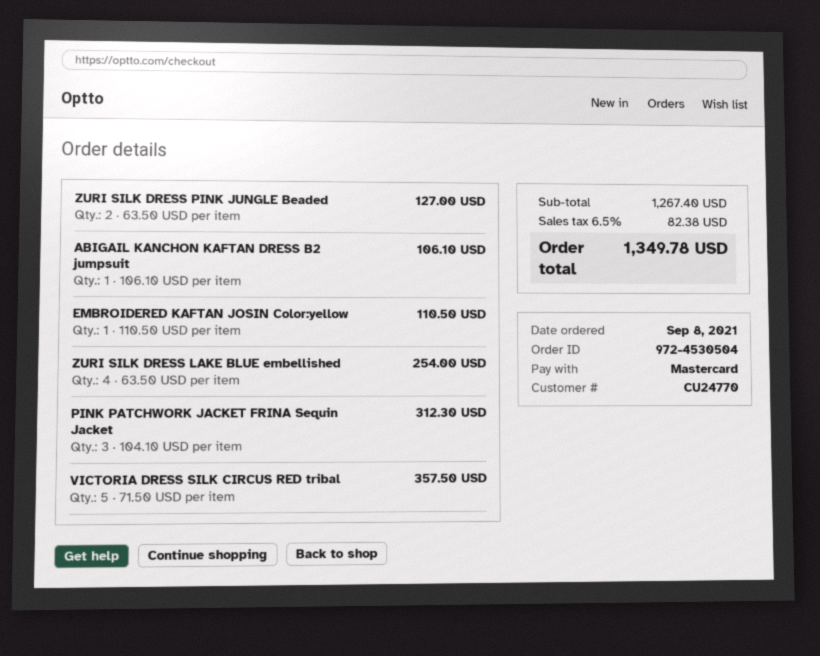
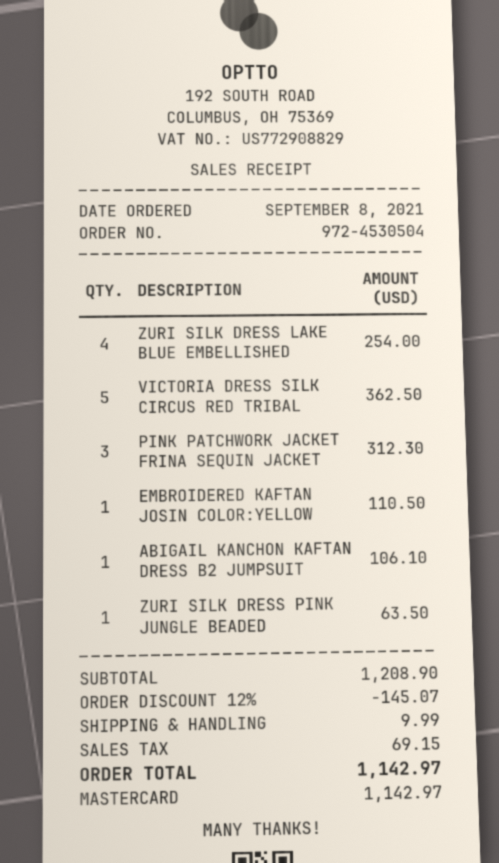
ZURI SILK DRESS PINK JUNGLE Beaded: 2 for 127.00 -> 1 for 63.50
VICTORIA DRESS SILK CIRCUS RED tribal: 5 for 357.50 -> 5 for 362.50
subtotal: 1267.40 -> 1208.90
discount: none -> 12% = 145.07
shipping: none -> 9.99
tax: 82.38 -> 69.15
total: 1349.78 -> 1142.97

